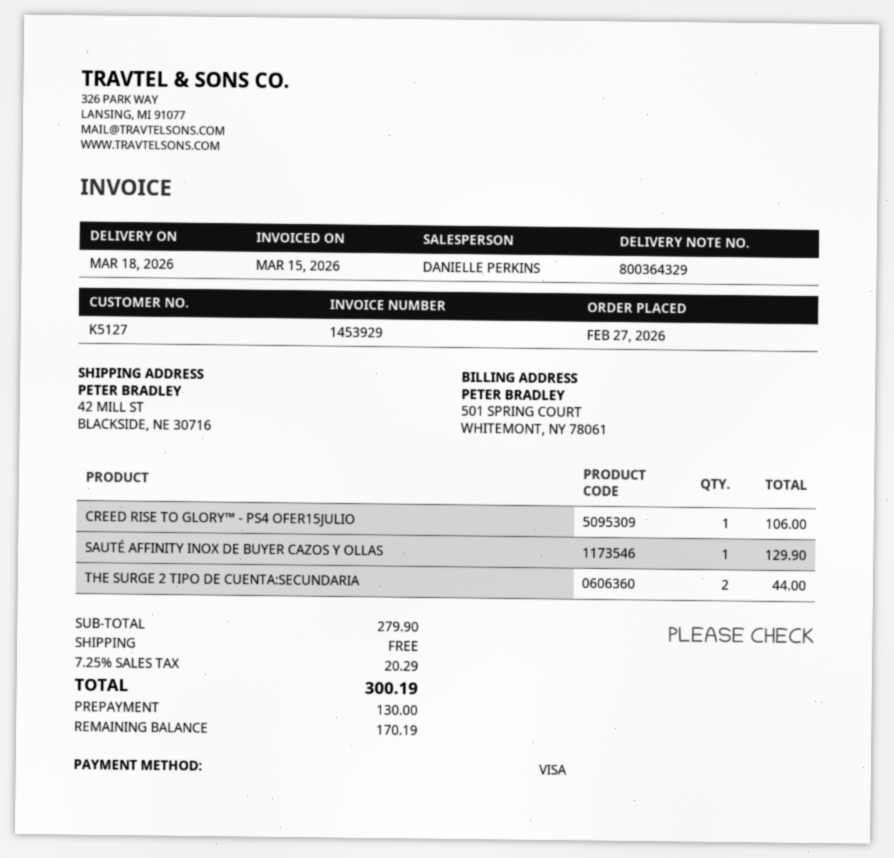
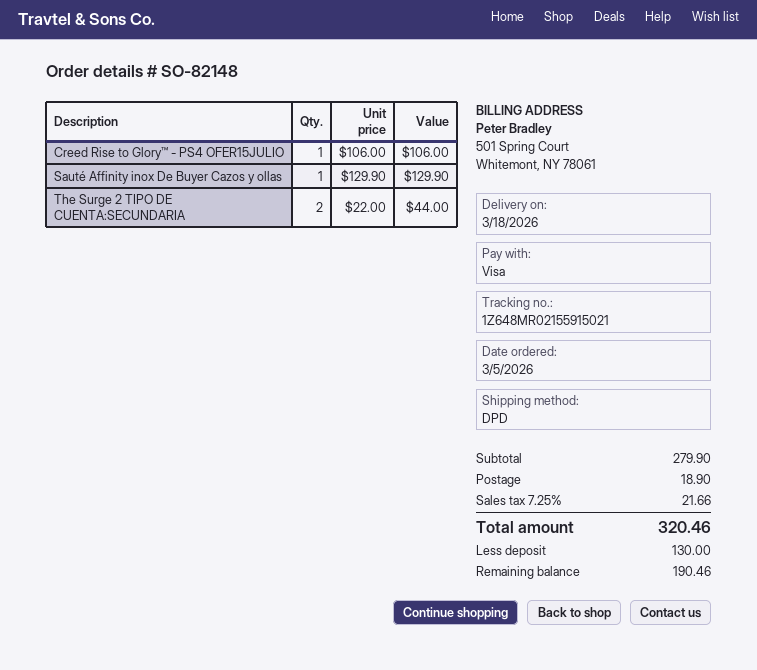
order date: 2026-02-27 -> 2026-03-05
shipping: 0.00 -> 18.90
tax: 7.25% = 20.29 -> 7.25% = 21.66
total: 300.19 -> 320.46
balance: 170.19 -> 190.46

